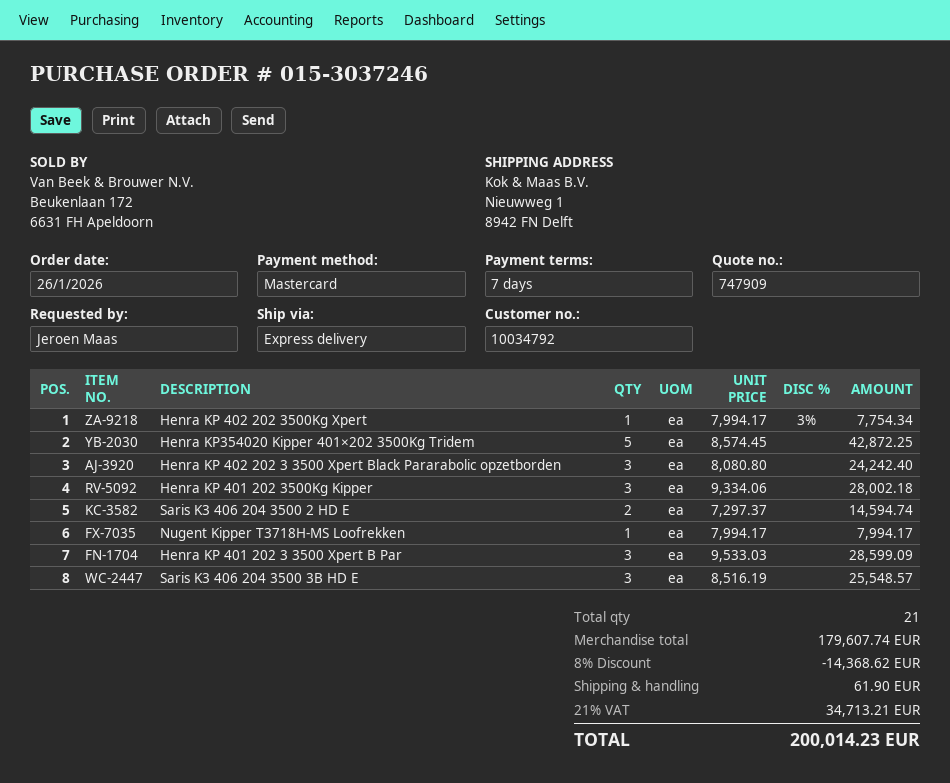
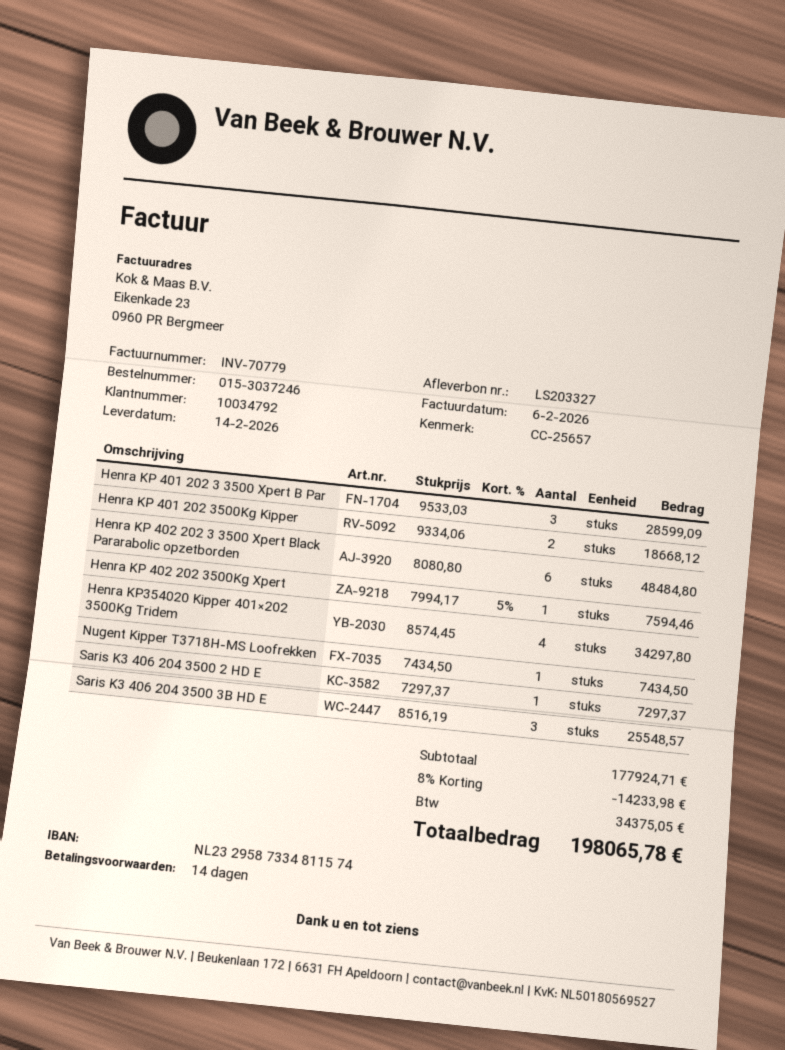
payment terms: 7 days -> 14 days
Henra KP 402 202 3500Kg Xpert: 1 x 7994.17 - 3% = 7754.34 -> 1 x 7994.17 - 5% = 7594.46
Henra KP354020 Kipper 401×202 3500Kg Tridem: 5 x 8574.45 = 42872.25 -> 4 x 8574.45 = 34297.80
Henra KP 402 202 3 3500 Xpert Black Pararabolic opzetborden: 3 x 8080.80 = 24242.40 -> 6 x 8080.80 = 48484.80
Henra KP 401 202 3500Kg Kipper: 3 x 9334.06 = 28002.18 -> 2 x 9334.06 = 18668.12
Saris K3 406 204 3500 2 HD E: 2 x 7297.37 = 14594.74 -> 1 x 7297.37 = 7297.37
Nugent Kipper T3718H-MS Loofrekken: 1 x 7994.17 = 7994.17 -> 1 x 7434.50 = 7434.50
subtotal: 179607.74 -> 177924.71
discount: 8% = 14368.62 -> 8% = 14233.98
shipping: 61.90 -> none
tax: 34713.21 -> 34375.05
total: 200014.23 -> 198065.78

